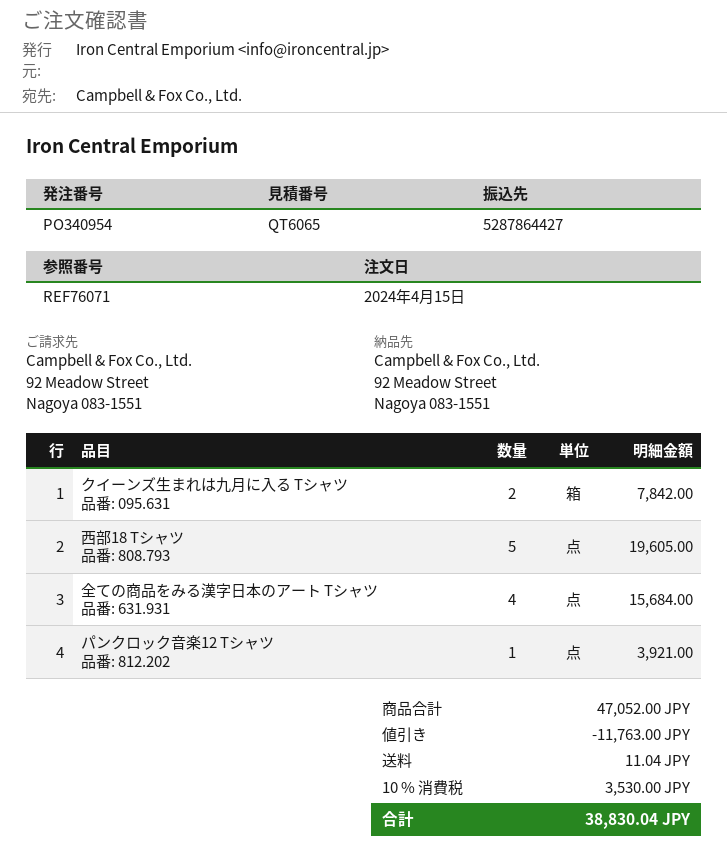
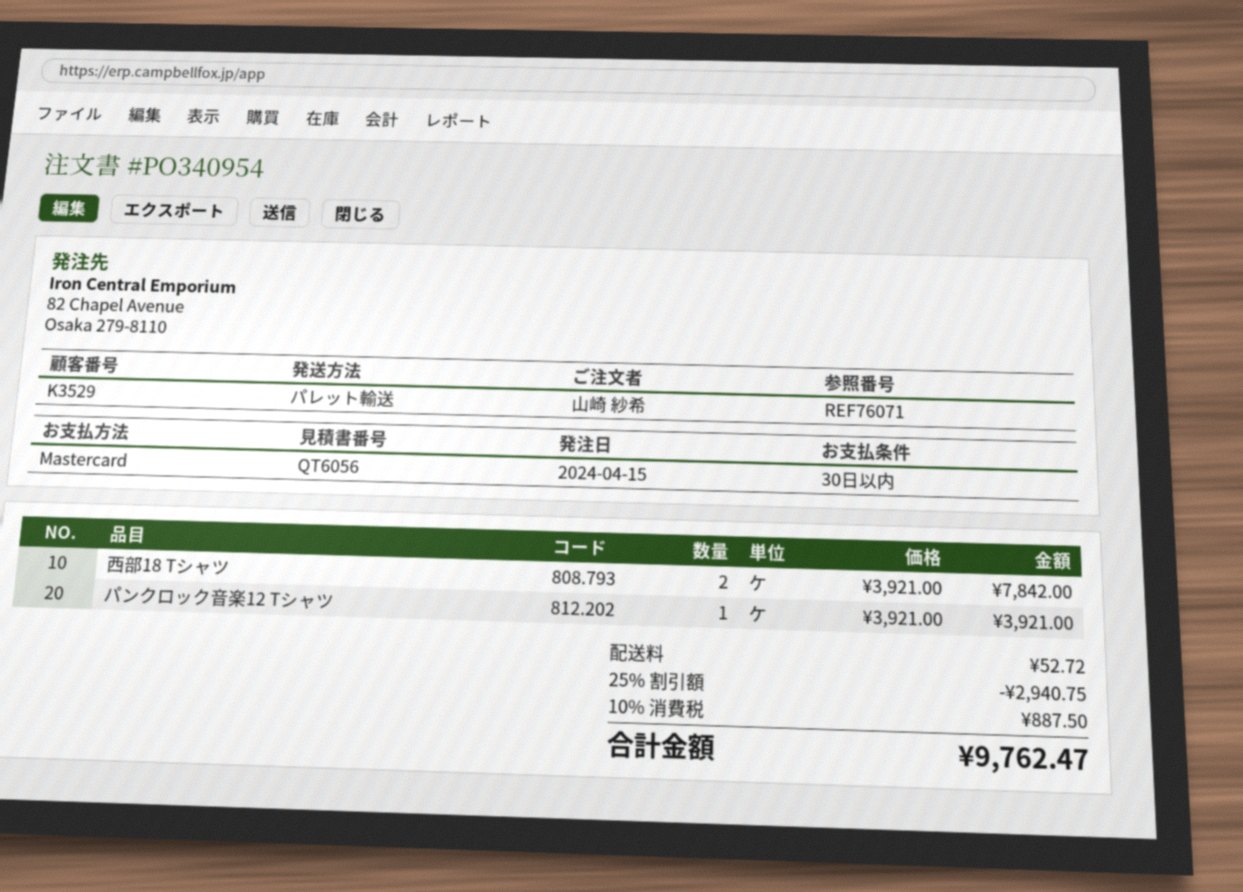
quote number: QT6065 -> QT6056
クイーンズ生まれは九月に入る Tシャツ: 2 for 7842.00 -> none
西部18 Tシャツ: 5 for 19605.00 -> 2 for 7842.00
全ての商品をみる漢字日本のアート Tシャツ: 4 for 15684.00 -> none
discount: 11763.00 -> 2940.75
shipping: 11.04 -> 52.72
tax: 10% = 3530.00 -> 10% = 887.50
total: 38830.04 -> 9762.47

